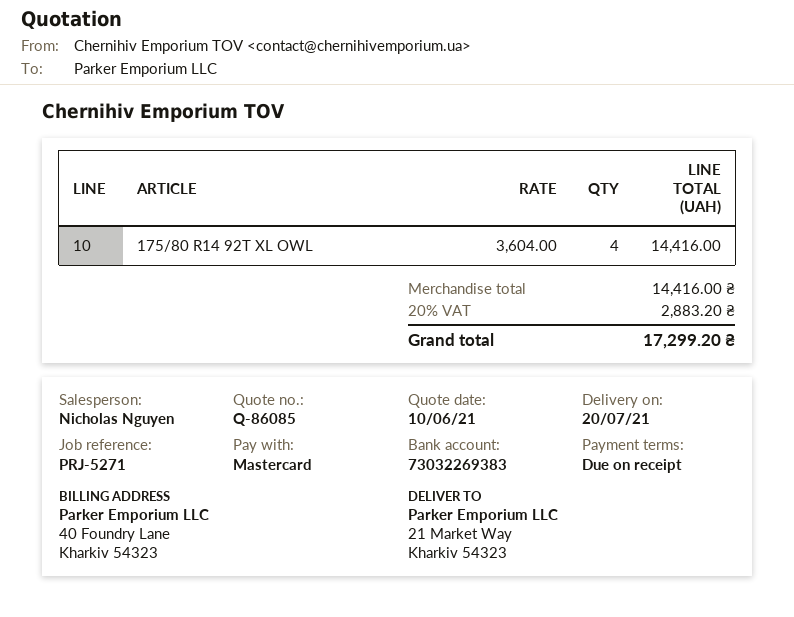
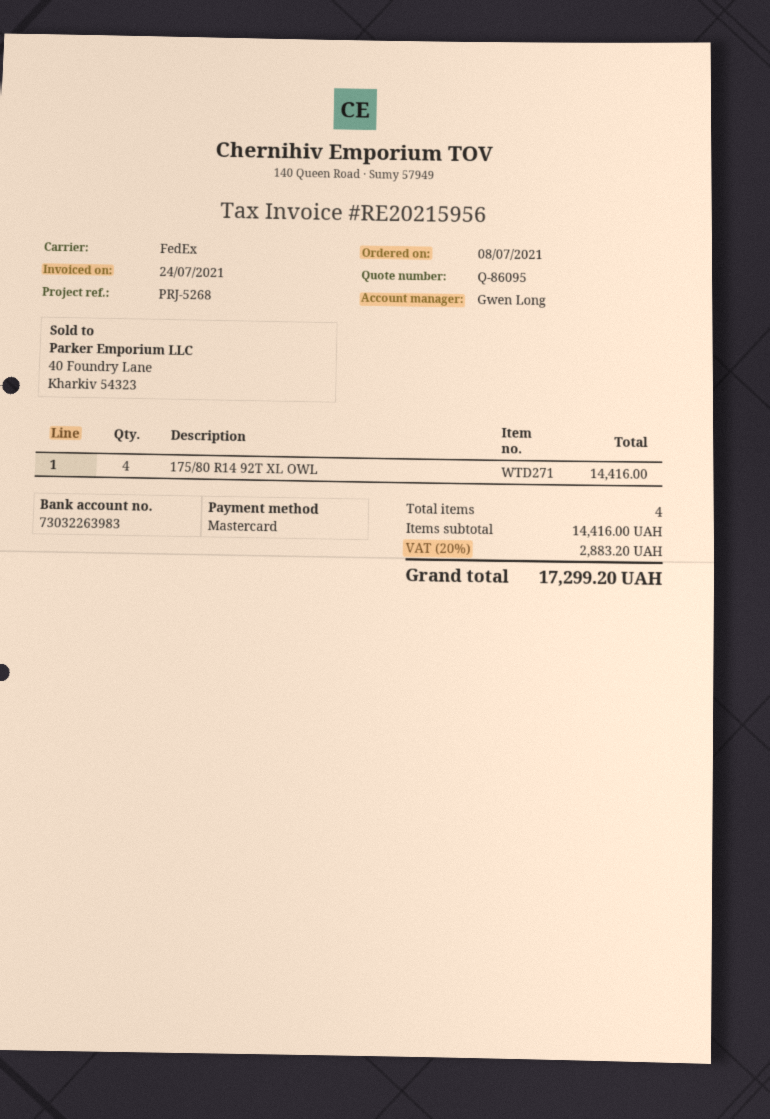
quote number: Q-86085 -> Q-86095
reference: PRJ-5271 -> PRJ-5268
sales rep: Nicholas Nguyen -> Gwen Long
bank account: 73032269383 -> 73032263983

